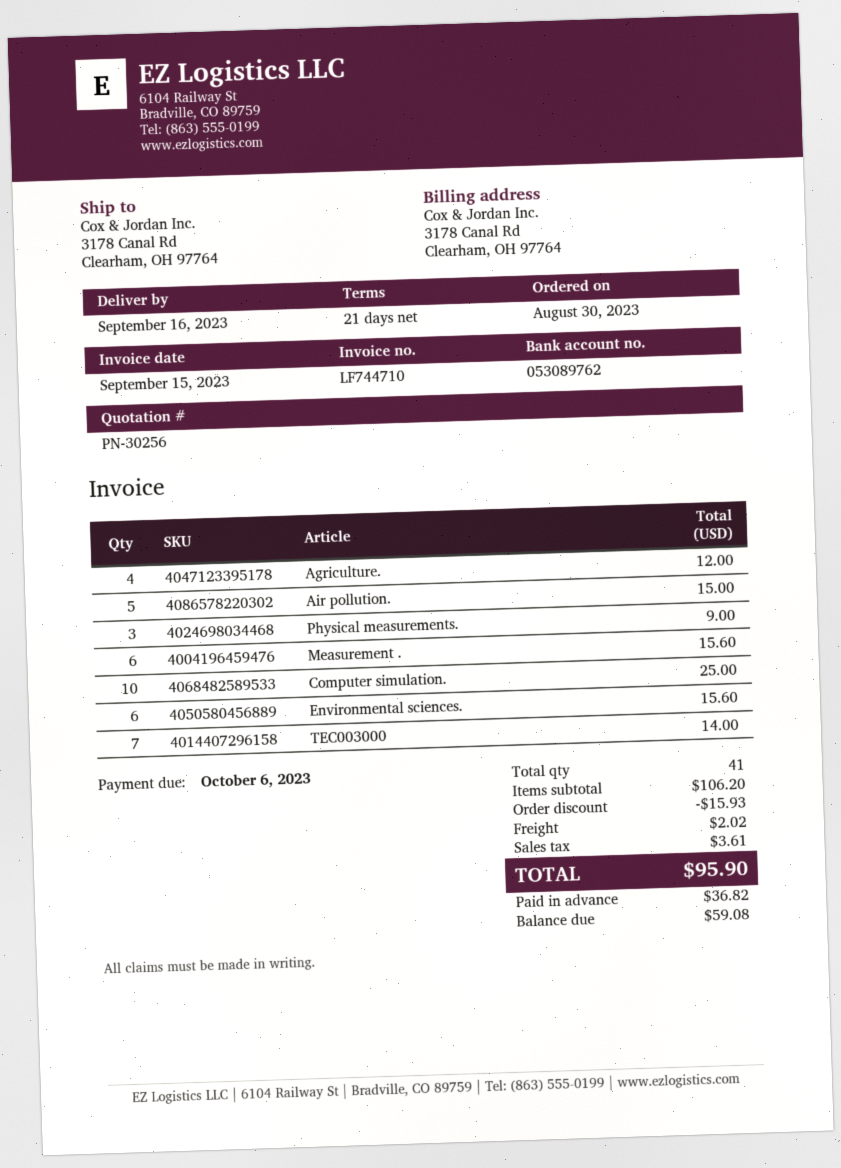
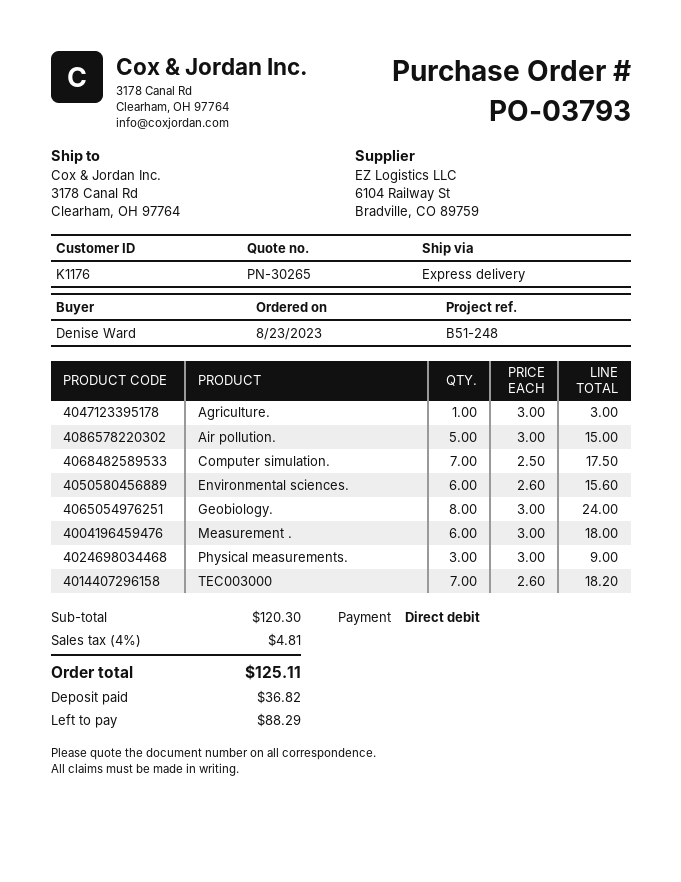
quote number: PN-30256 -> PN-30265
order date: 2023-08-30 -> 2023-08-23
Agriculture.: 4 for 12.00 -> 1 for 3.00
Measurement .: 6 for 15.60 -> 6 for 18.00
Computer simulation.: 10 for 25.00 -> 7 for 17.50
TEC003000: 7 for 14.00 -> 7 for 18.20
Geobiology.: none -> 8 for 24.00
subtotal: 106.20 -> 120.30
discount: 15.93 -> none
shipping: 2.02 -> none
tax: 3.61 -> 4.81
total: 95.90 -> 125.11
balance: 59.08 -> 88.29

